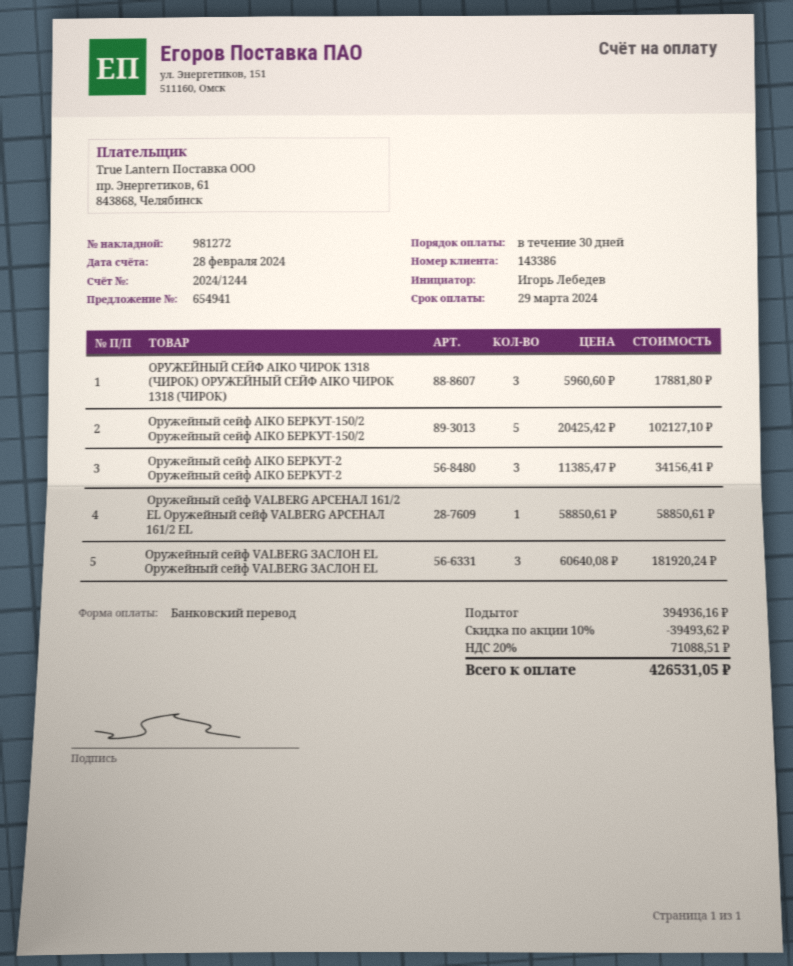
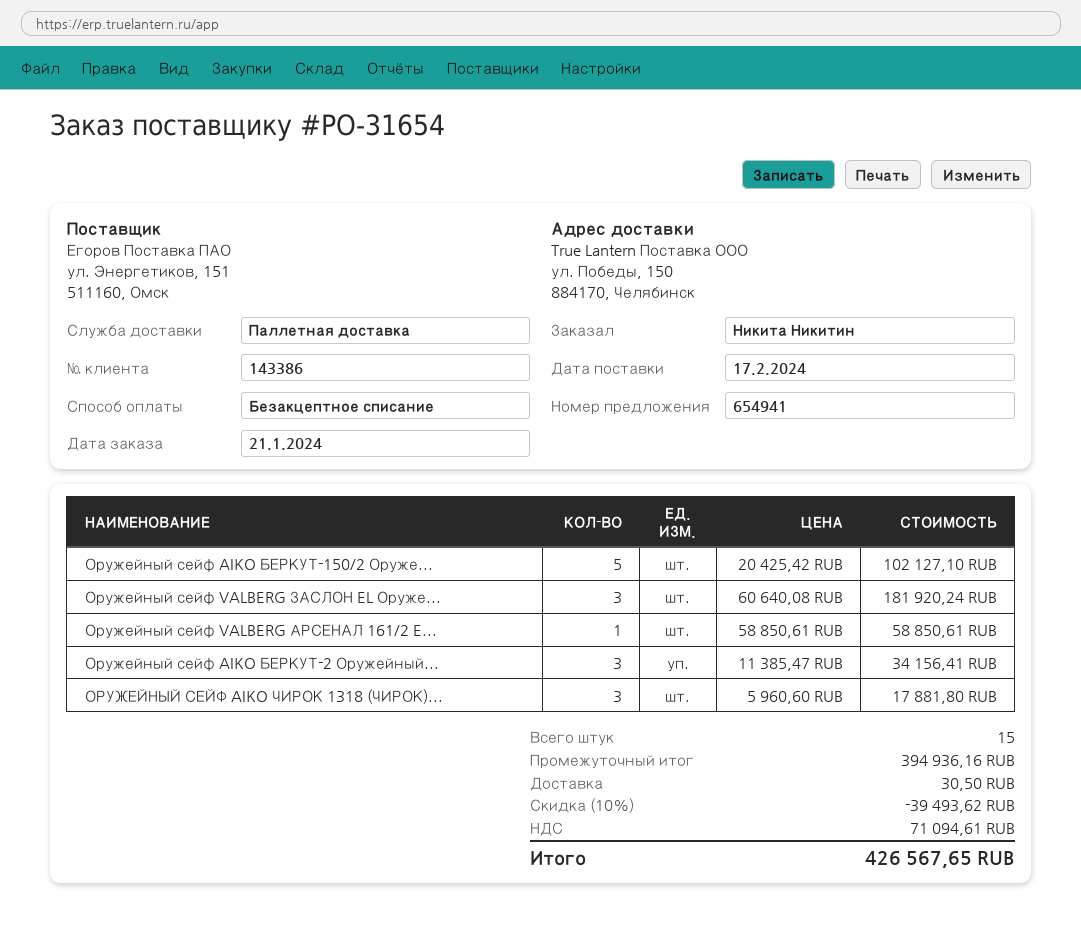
ordered by: Игорь Лебедев -> Никита Никитин
payment method: bank transfer -> direct debit
shipping: none -> 30.50
tax: 71088.51 -> 71094.61
total: 426531.05 -> 426567.65

